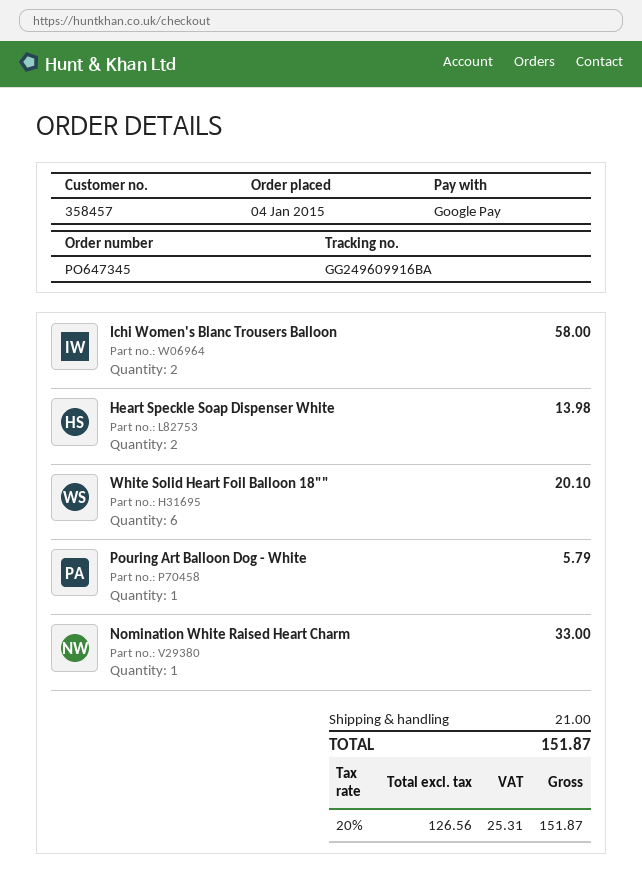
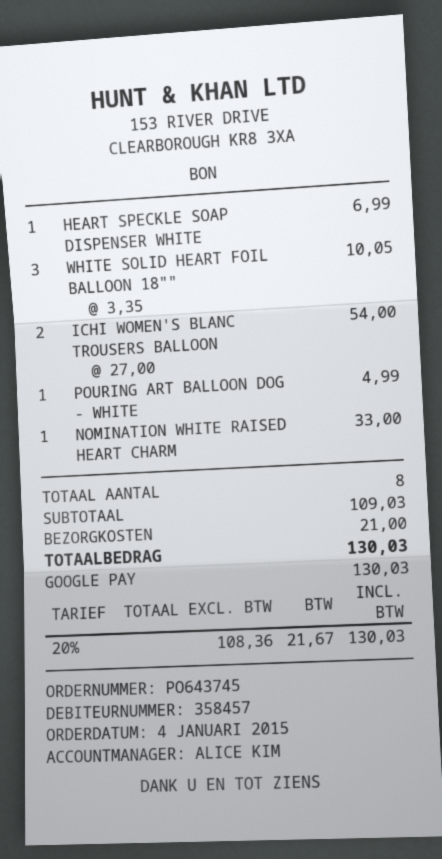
order number: PO647345 -> PO643745
Ichi Women's Blanc Trousers Balloon: 2 for 58.00 -> 2 for 54.00
Heart Speckle Soap Dispenser White: 2 for 13.98 -> 1 for 6.99
White Solid Heart Foil Balloon 18"": 6 for 20.10 -> 3 for 10.05
Pouring Art Balloon Dog - White: 1 for 5.79 -> 1 for 4.99
net: 126.56 -> 108.36
tax: 20% = 25.31 -> 20% = 21.67
total: 151.87 -> 130.03

